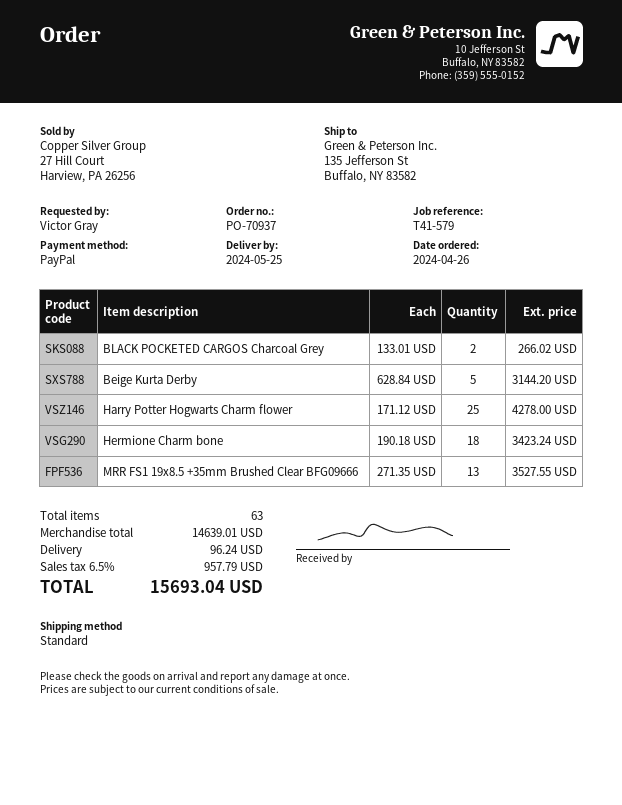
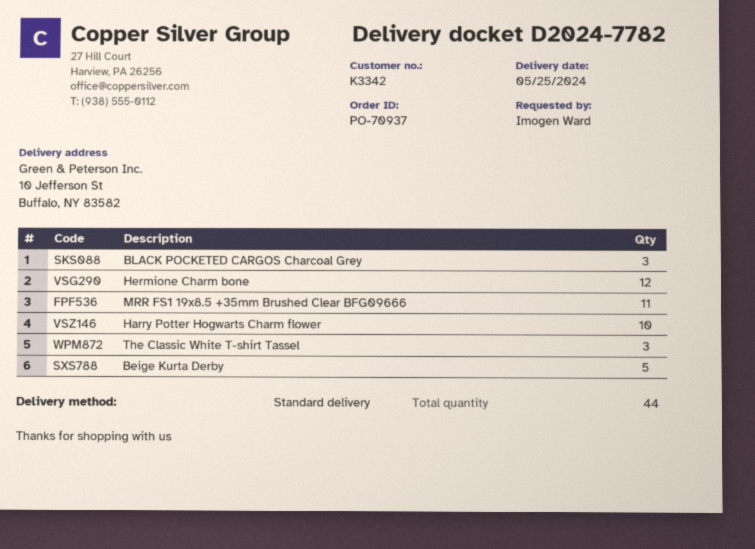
ordered by: Victor Gray -> Imogen Ward
ship to: 135 Jefferson St, Buffalo, NY 83582 -> 10 Jefferson St, Buffalo, NY 83582
BLACK POCKETED CARGOS Charcoal Grey: 2 -> 3
Harry Potter Hogwarts Charm flower: 25 -> 10
Hermione Charm bone: 18 -> 12
MRR FS1 19x8.5 +35mm Brushed Clear BFG09666: 13 -> 11
The Classic White T-shirt Tassel: none -> 3
total quantity: 63 -> 44

